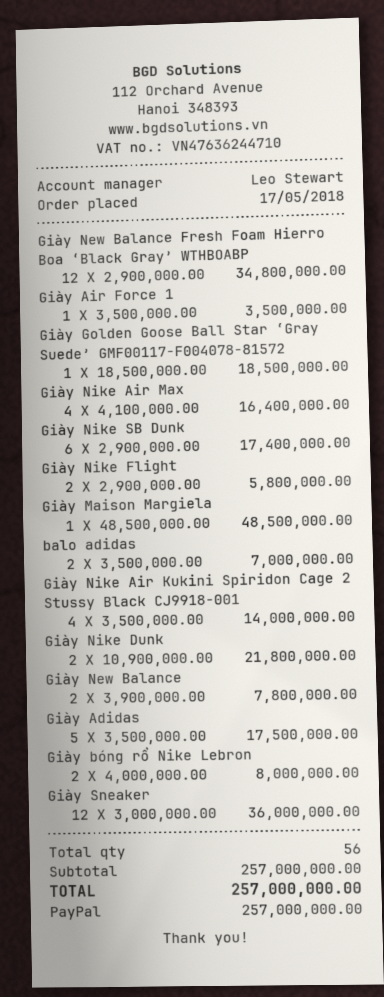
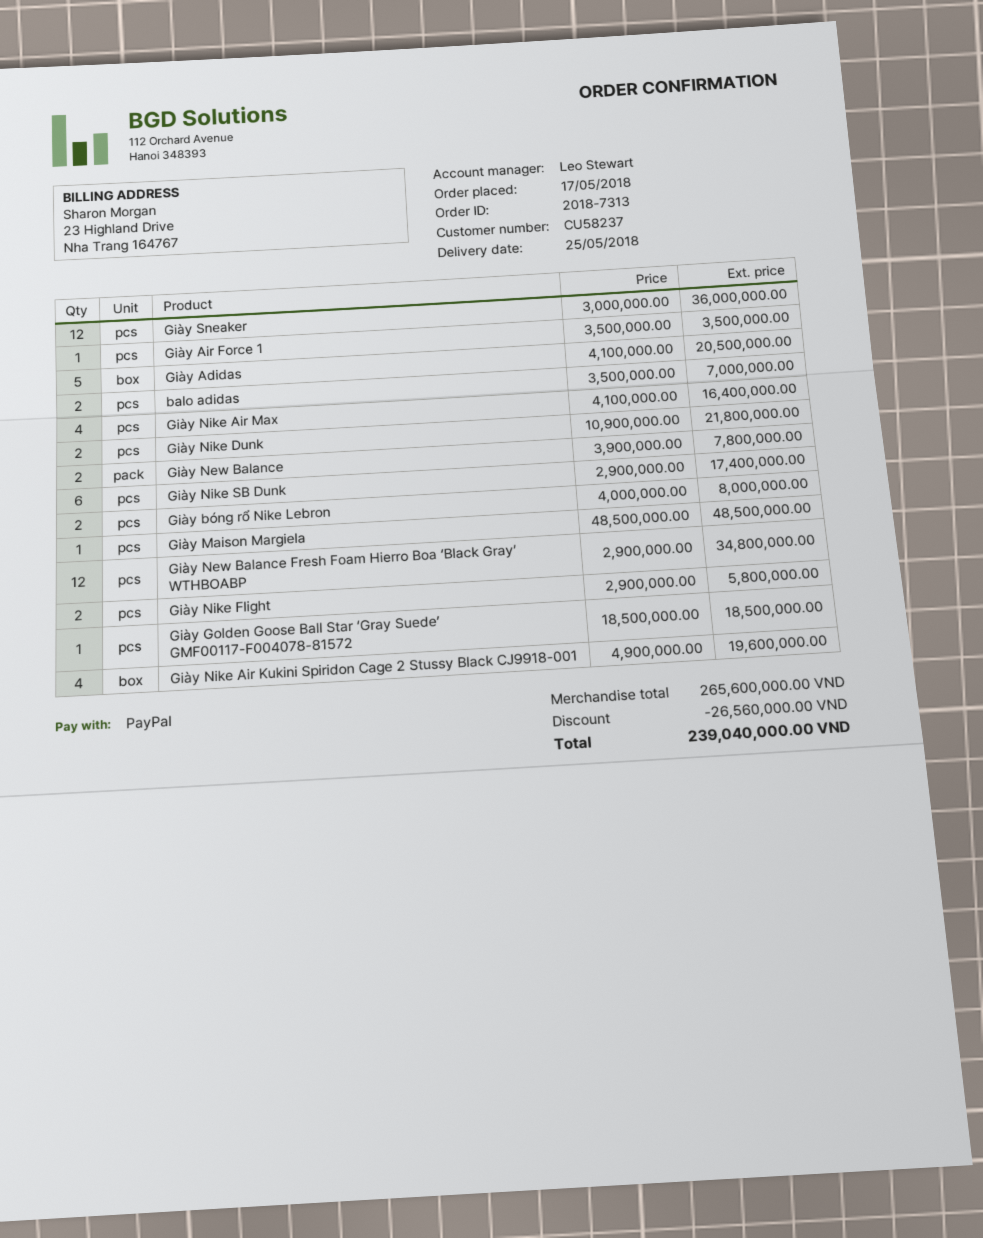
Giày Nike Air Kukini Spiridon Cage 2 Stussy Black CJ9918-001: 4 x 3500000.00 = 14000000.00 -> 4 x 4900000.00 = 19600000.00
Giày Adidas: 5 x 3500000.00 = 17500000.00 -> 5 x 4100000.00 = 20500000.00
subtotal: 257000000.00 -> 265600000.00
discount: none -> 26560000.00
total: 257000000.00 -> 239040000.00

